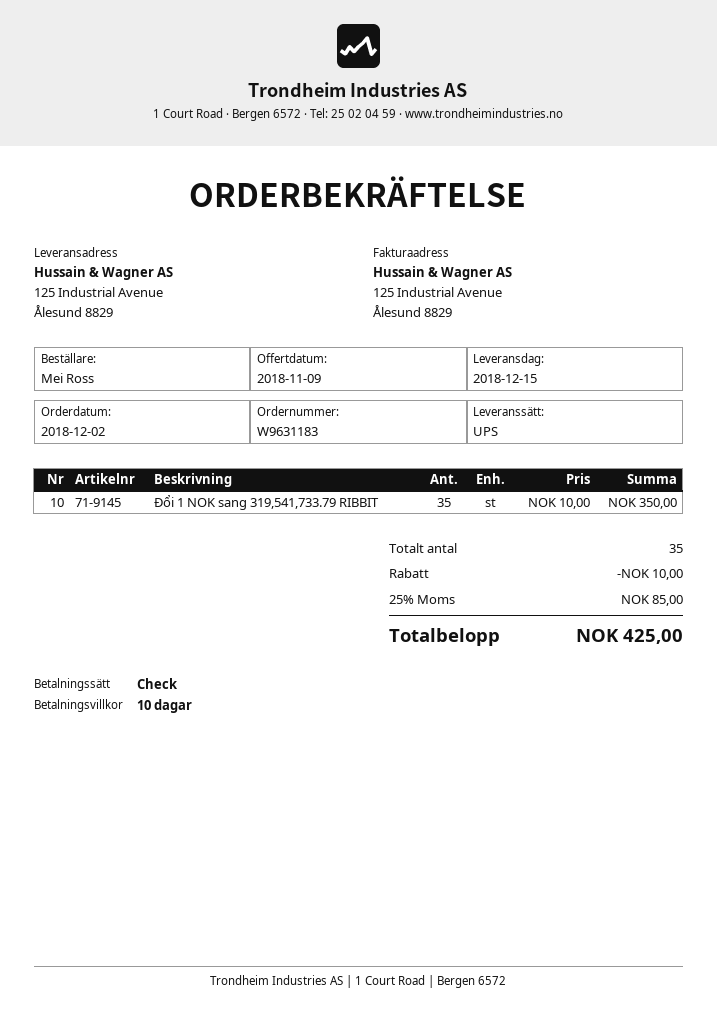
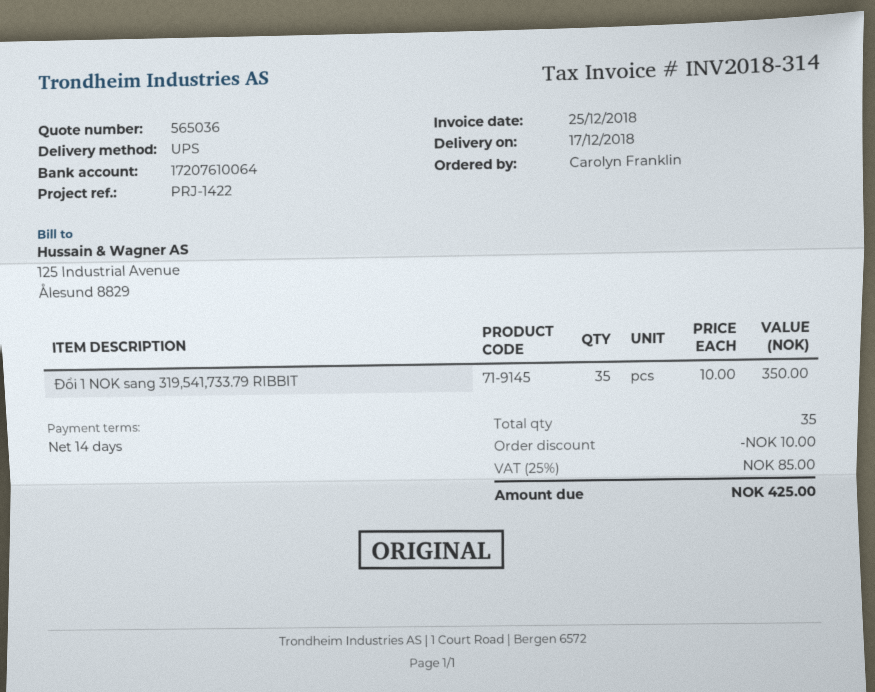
delivery date: 2018-12-15 -> 2018-12-17
payment terms: 10 days -> 14 days
ordered by: Mei Ross -> Carolyn Franklin

